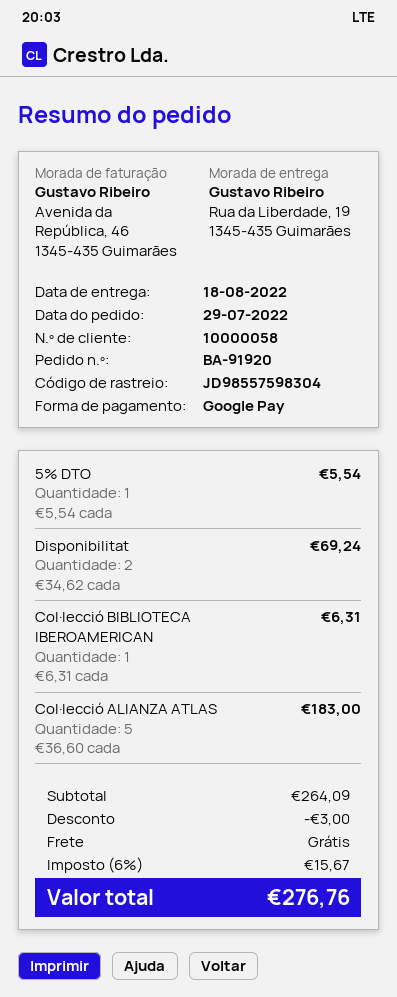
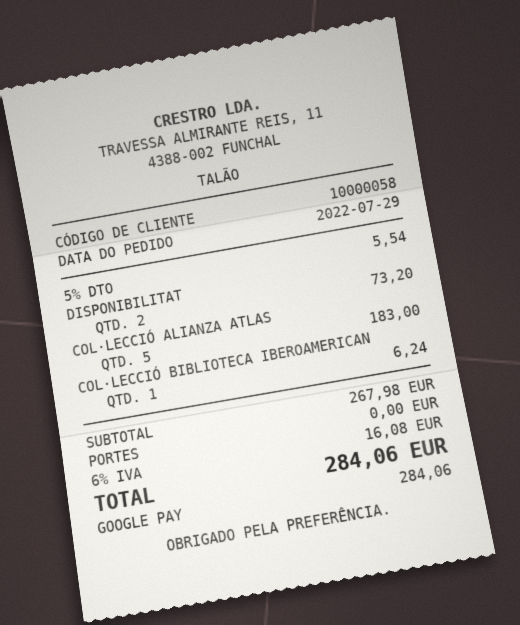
Disponibilitat: 2 for 69.24 -> 2 for 73.20
Col·lecció BIBLIOTECA IBEROAMERICAN: 1 for 6.31 -> 1 for 6.24
subtotal: 264.09 -> 267.98
discount: 3.00 -> none
tax: 6% = 15.67 -> 6% = 16.08
total: 276.76 -> 284.06

